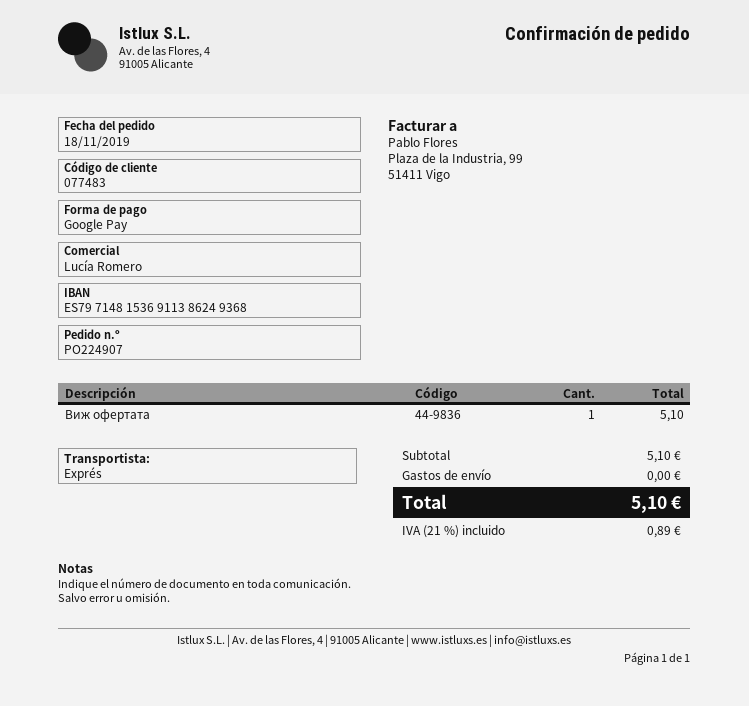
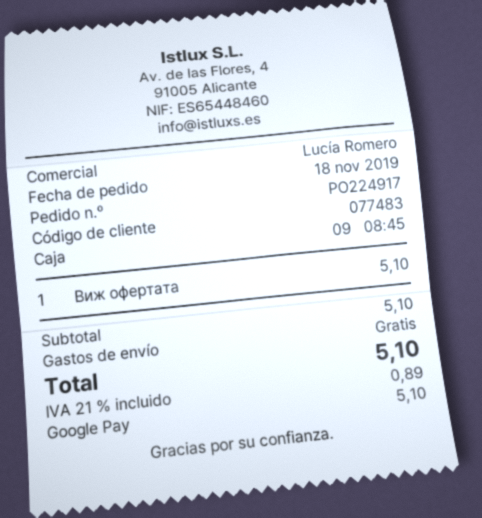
order number: PO224907 -> PO224917

